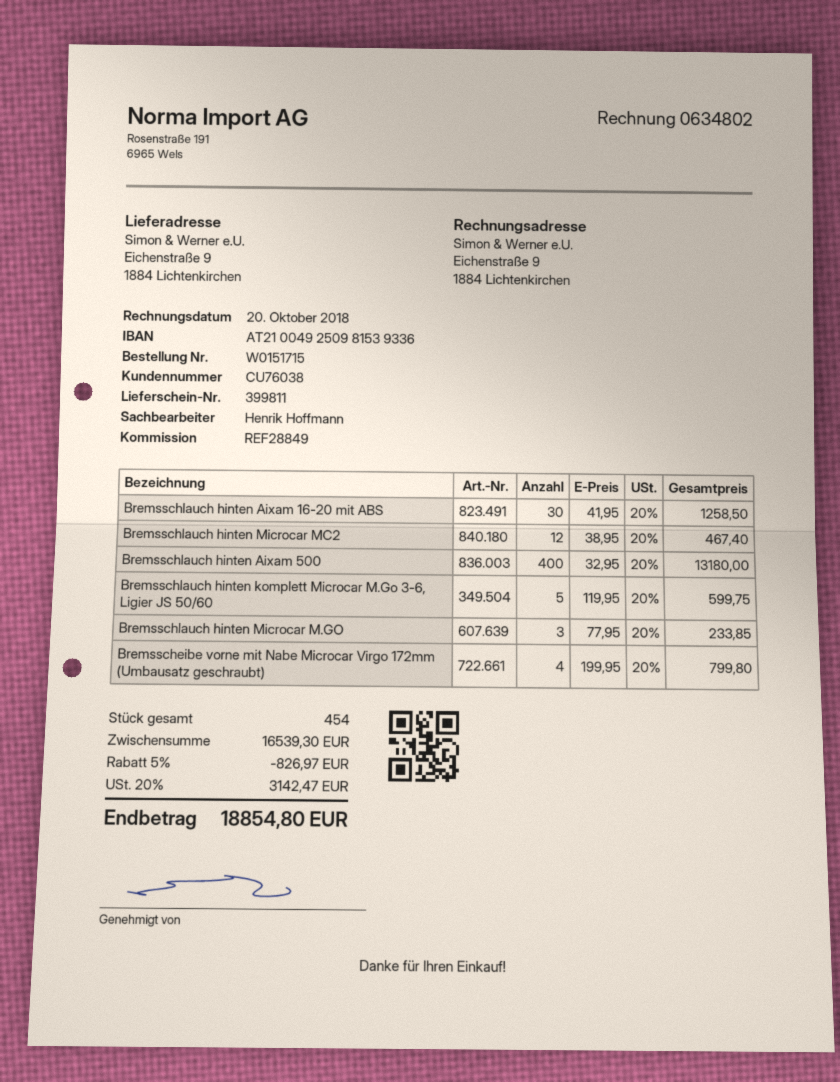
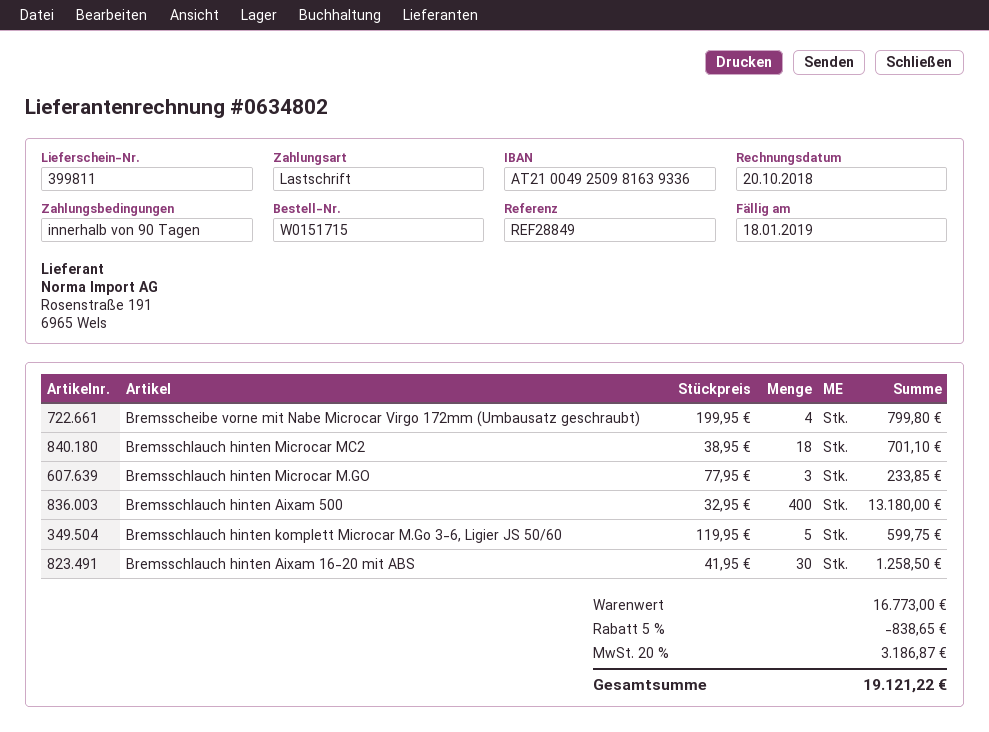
bank account: AT210049250981539336 -> AT210049250981639336
Bremsschlauch hinten Microcar MC2: 12 x 38.95 = 467.40 -> 18 x 38.95 = 701.10
subtotal: 16539.30 -> 16773.00
discount: 5% = 826.97 -> 5% = 838.65
tax: 20% = 3142.47 -> 20% = 3186.87
total: 18854.80 -> 19121.22

